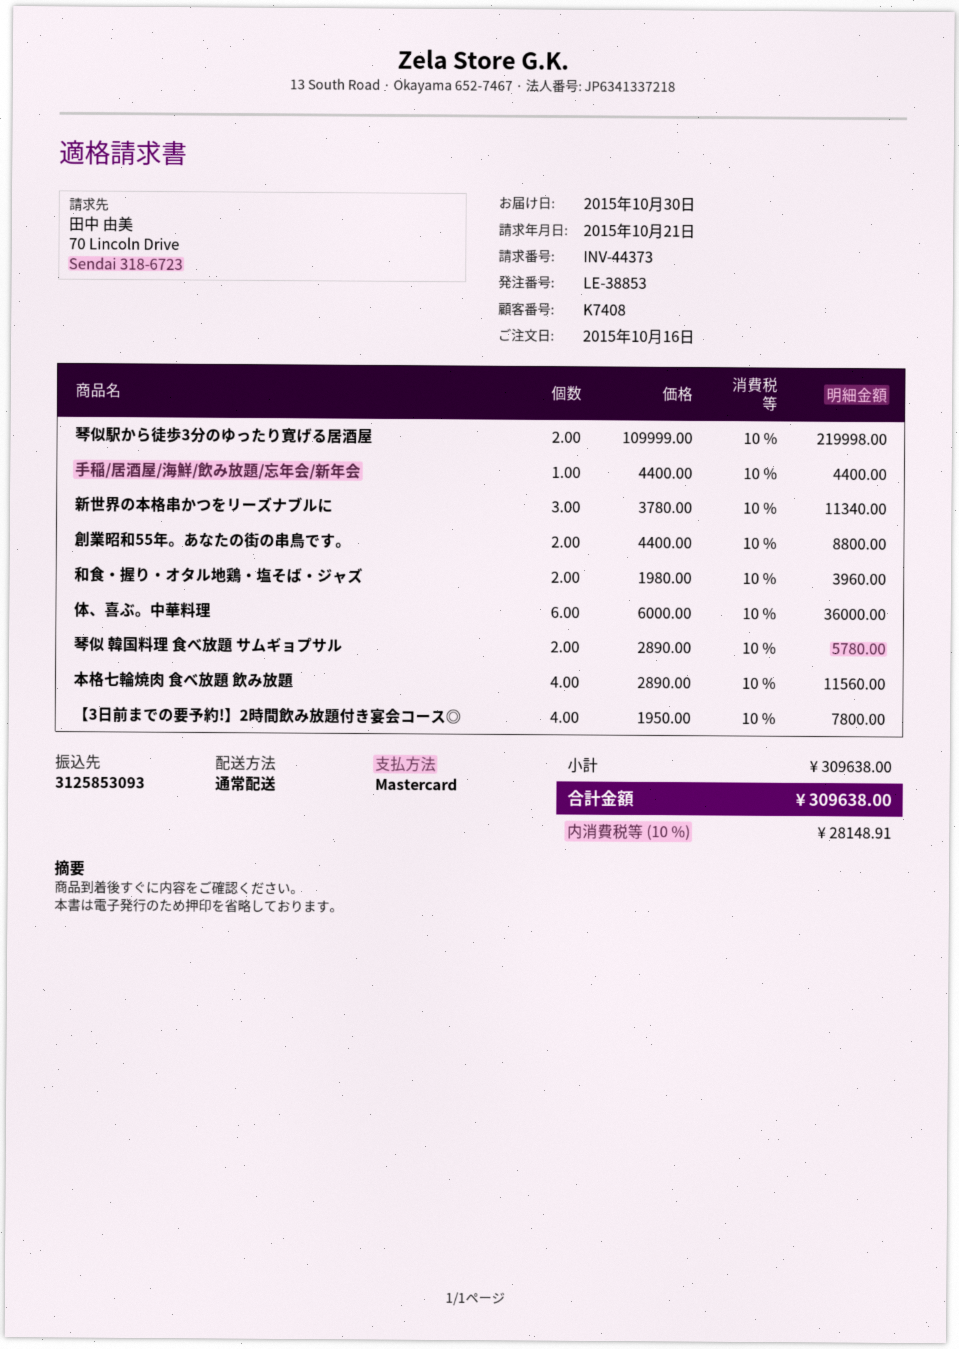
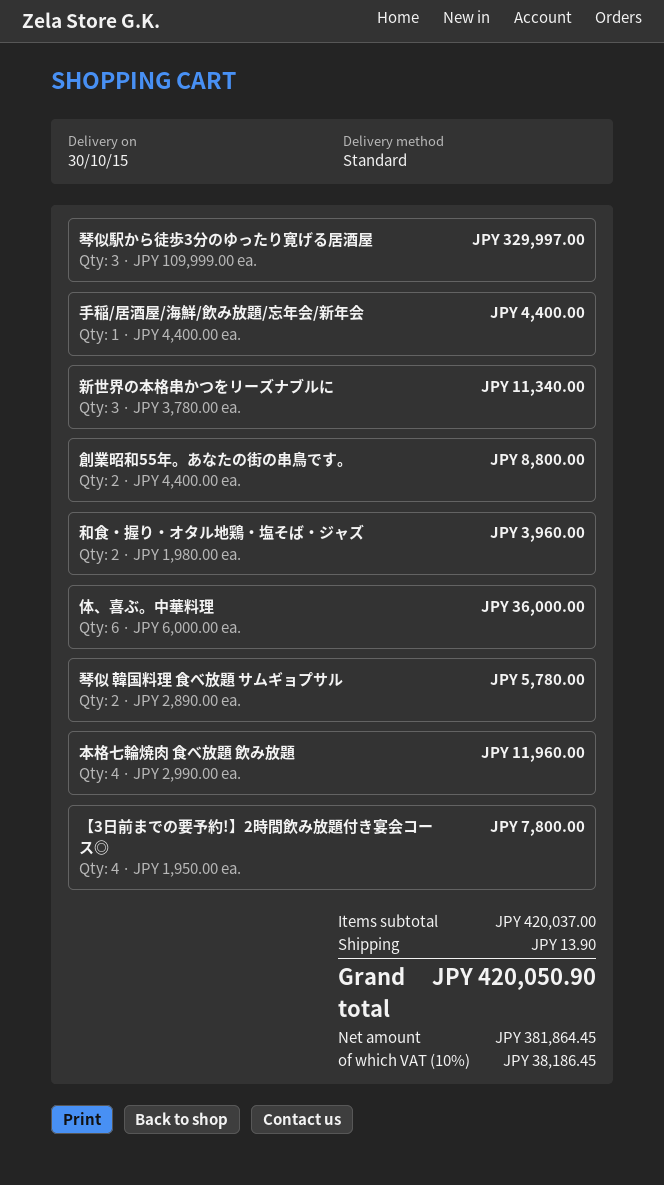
琴似駅から徒歩3分のゆったり寛げる居酒屋: 2 x 109999.00 = 219998.00 -> 3 x 109999.00 = 329997.00
本格七輪焼肉 食べ放題 飲み放題: 4 x 2890.00 = 11560.00 -> 4 x 2990.00 = 11960.00
subtotal: 309638.00 -> 420037.00
shipping: none -> 13.90
tax: 10% = 28148.91 -> 10% = 38186.45
total: 309638.00 -> 420050.90

